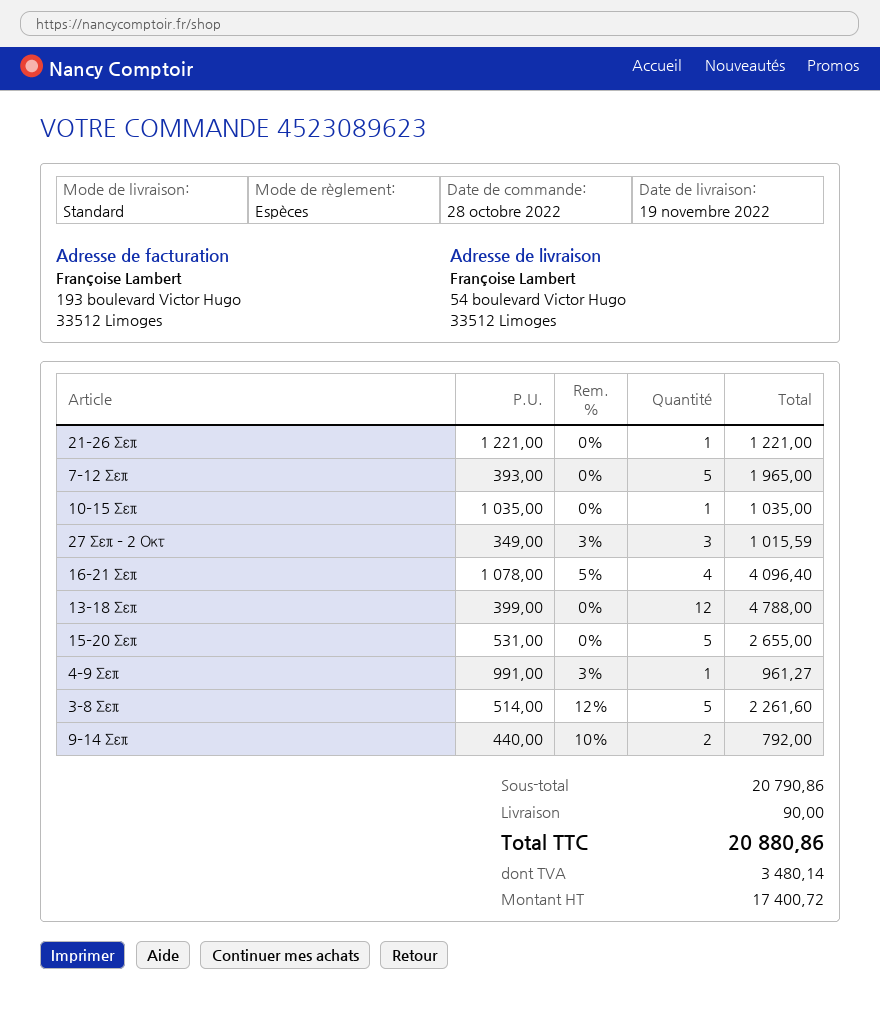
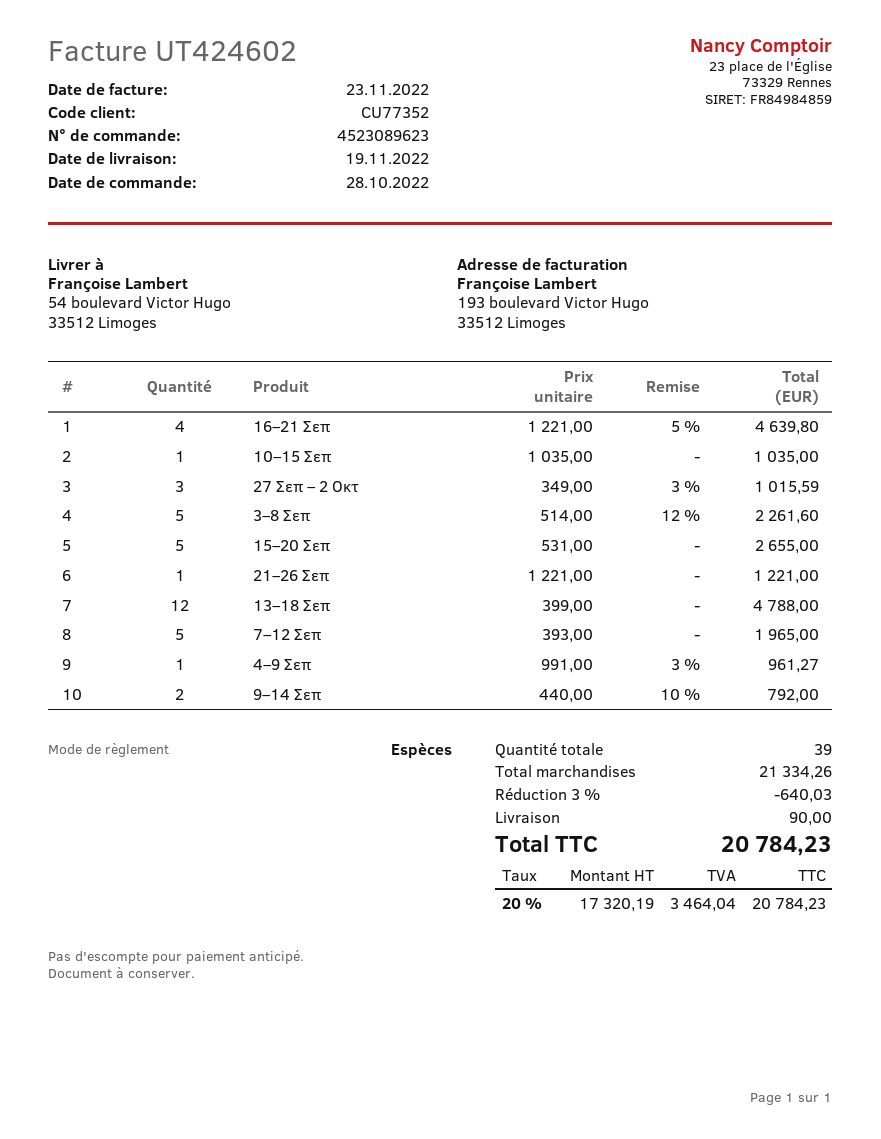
16–21 Σεπ: 4 x 1078.00 - 5% = 4096.40 -> 4 x 1221.00 - 5% = 4639.80
subtotal: 20790.86 -> 21334.26
discount: none -> 3% = 640.03
net: 17400.72 -> 17320.19
tax: 3480.14 -> 3464.04
total: 20880.86 -> 20784.23

